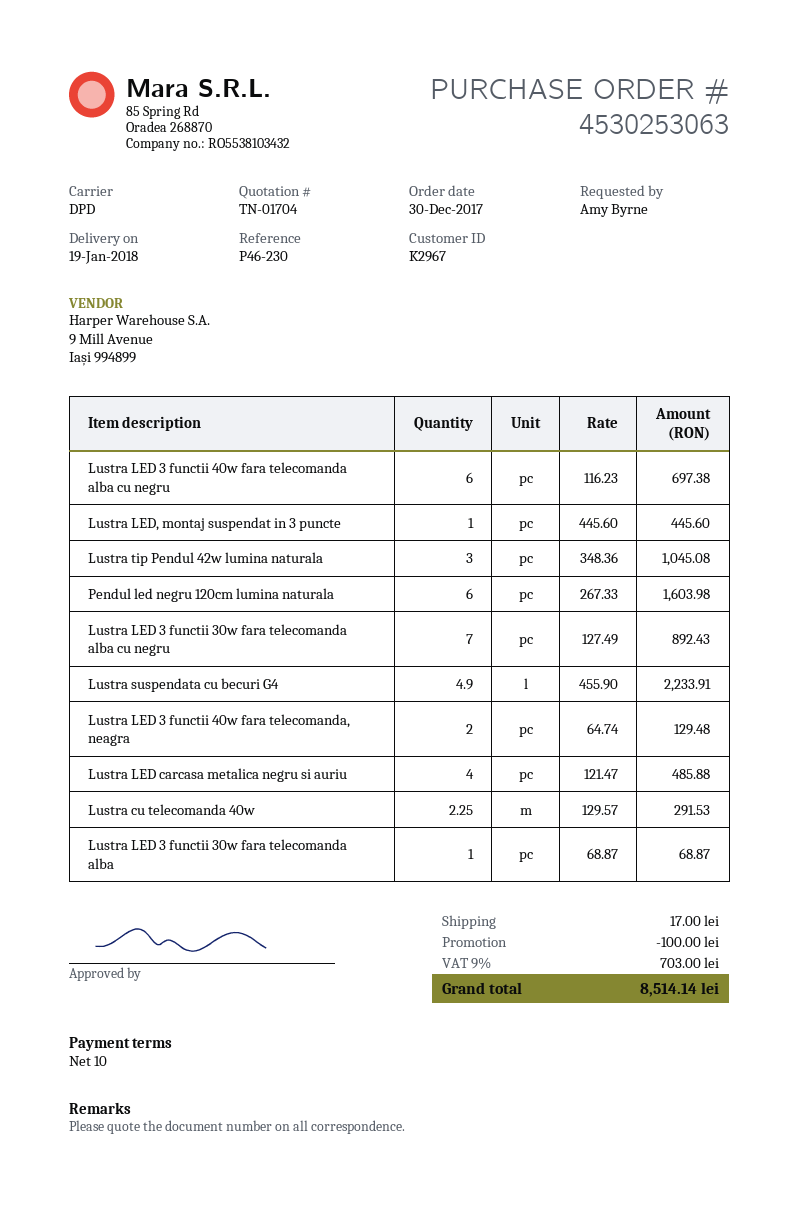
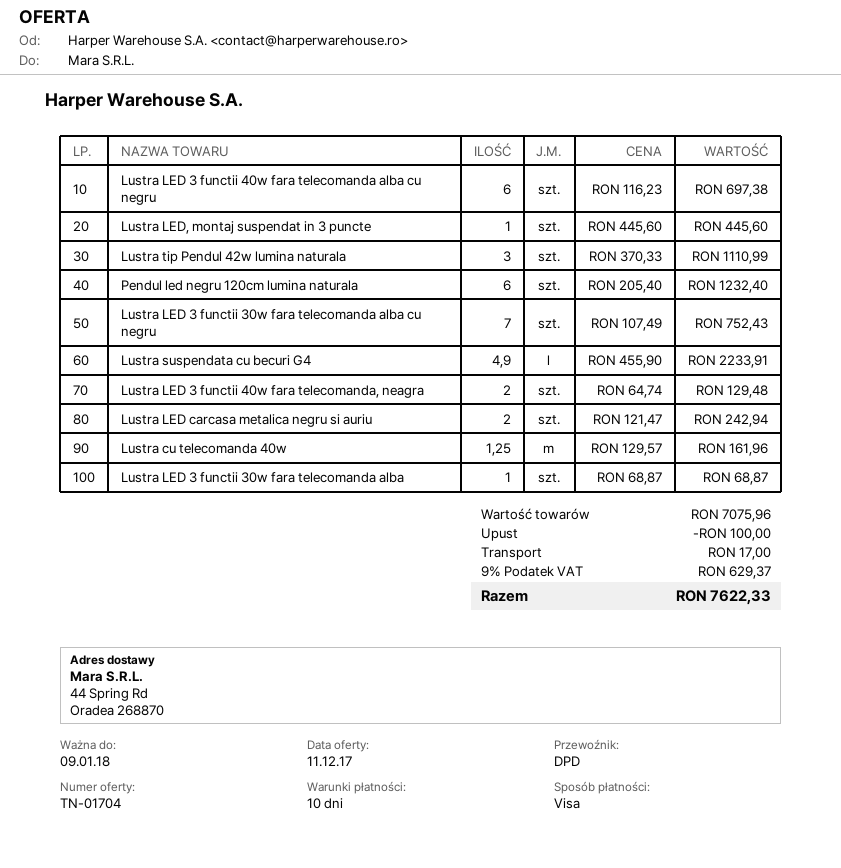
Lustra tip Pendul 42w lumina naturala: 3 x 348.36 = 1045.08 -> 3 x 370.33 = 1110.99
Pendul led negru 120cm lumina naturala: 6 x 267.33 = 1603.98 -> 6 x 205.40 = 1232.40
Lustra LED 3 functii 30w fara telecomanda alba cu negru: 7 x 127.49 = 892.43 -> 7 x 107.49 = 752.43
Lustra LED carcasa metalica negru si auriu: 4 x 121.47 = 485.88 -> 2 x 121.47 = 242.94
Lustra cu telecomanda 40w: 2.25 x 129.57 = 291.53 -> 1.25 x 129.57 = 161.96
tax: 9% = 703.00 -> 9% = 629.37
total: 8514.14 -> 7622.33

